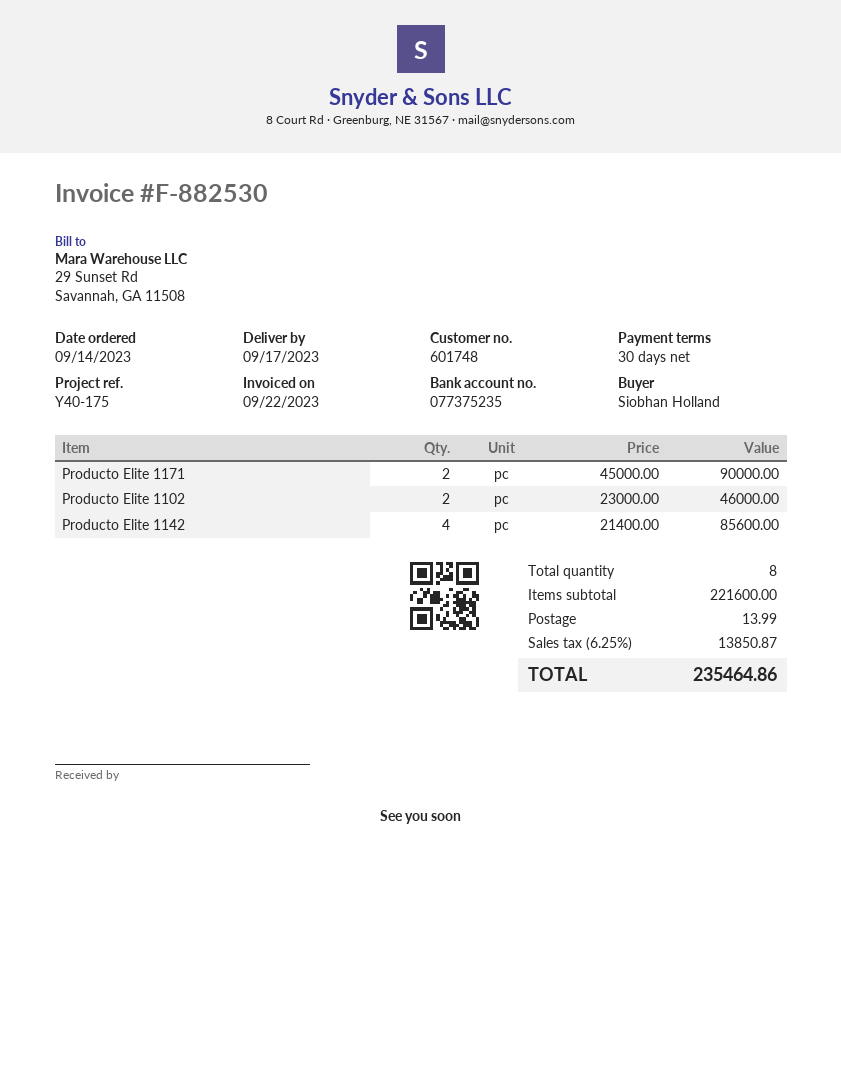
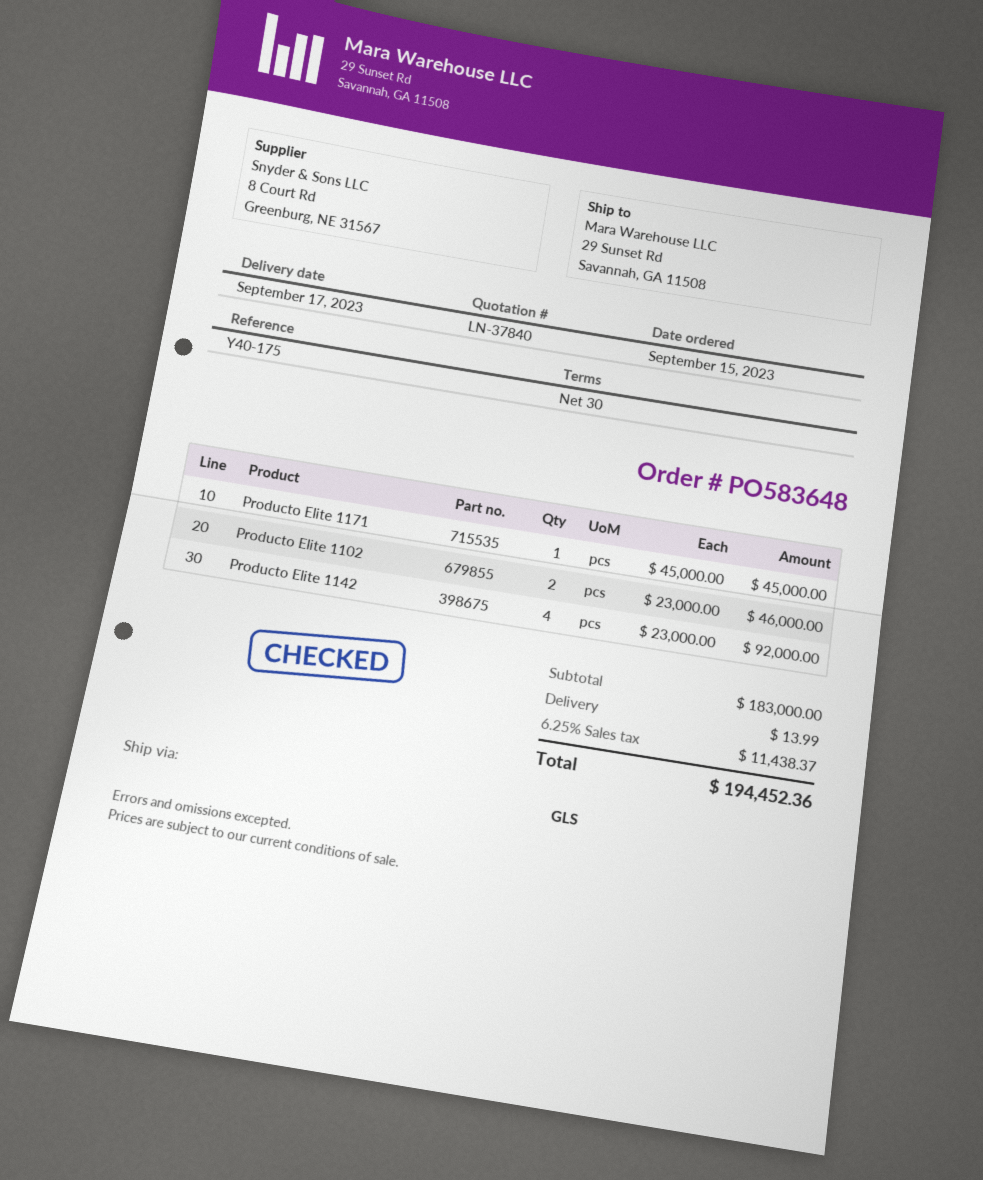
order date: 2023-09-14 -> 2023-09-15
Producto Elite 1171: 2 x 45000.00 = 90000.00 -> 1 x 45000.00 = 45000.00
Producto Elite 1142: 4 x 21400.00 = 85600.00 -> 4 x 23000.00 = 92000.00
subtotal: 221600.00 -> 183000.00
tax: 6.25% = 13850.87 -> 6.25% = 11438.37
total: 235464.86 -> 194452.36

